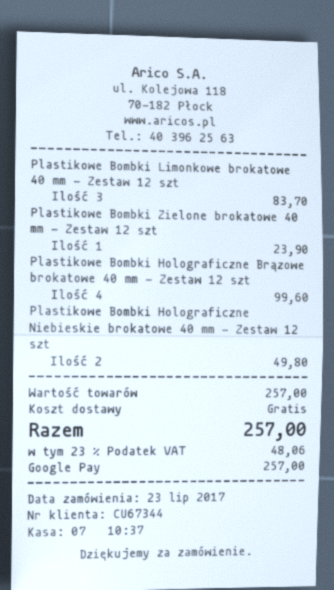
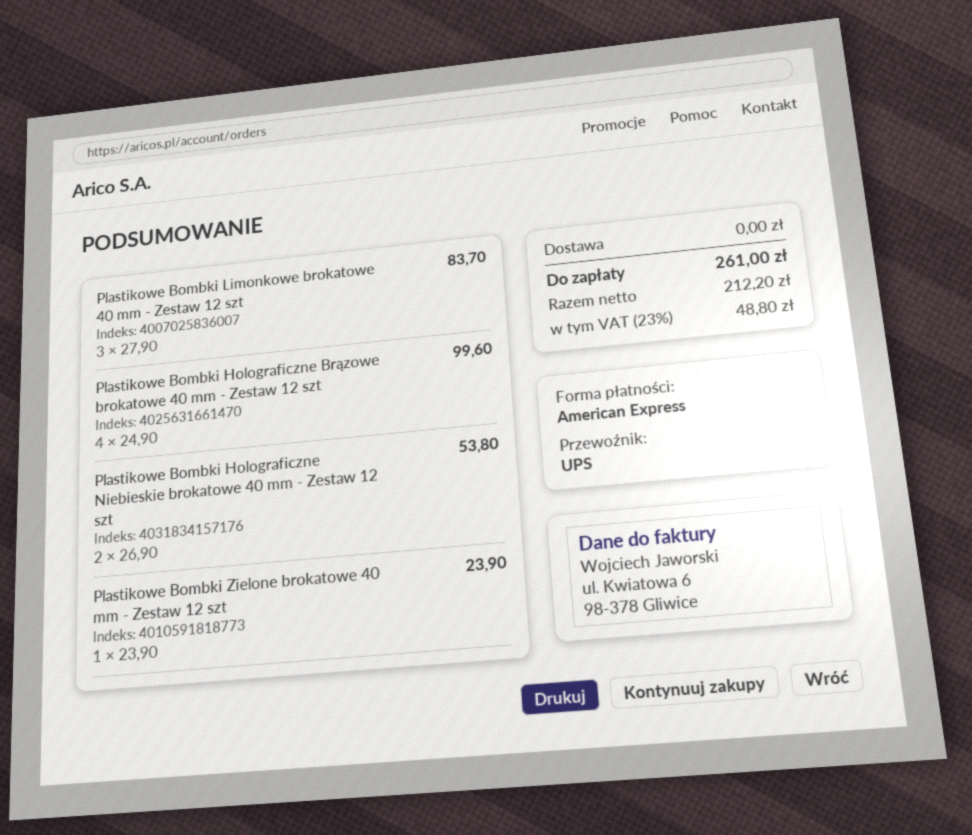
payment method: Google Pay -> American Express
Plastikowe Bombki Holograficzne Niebieskie brokatowe 40 mm - Zestaw 12 szt: 2 for 49.80 -> 2 for 53.80
tax: 23% = 48.06 -> 23% = 48.80
total: 257.00 -> 261.00

